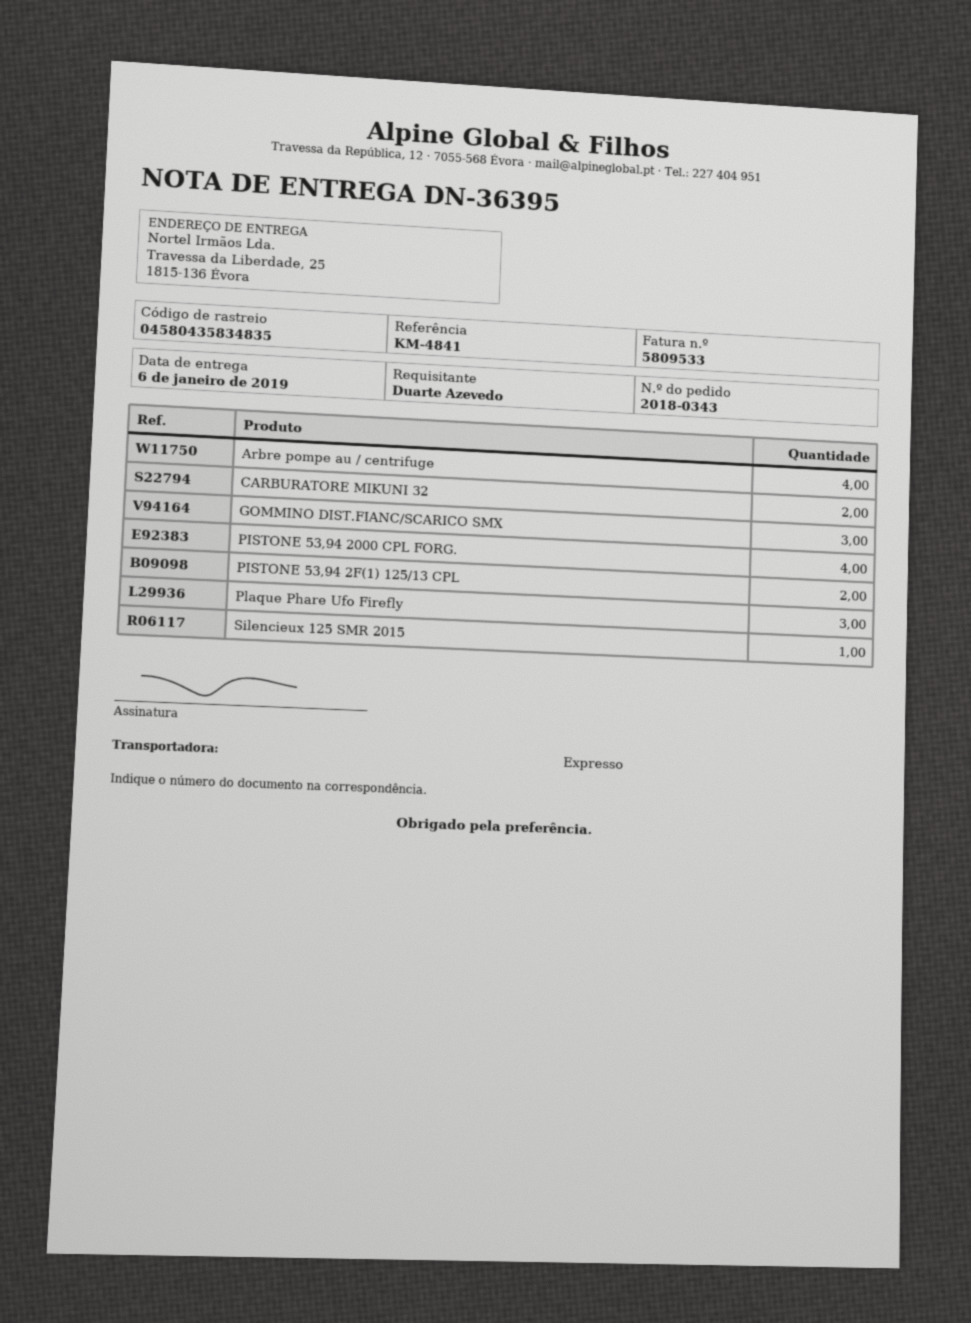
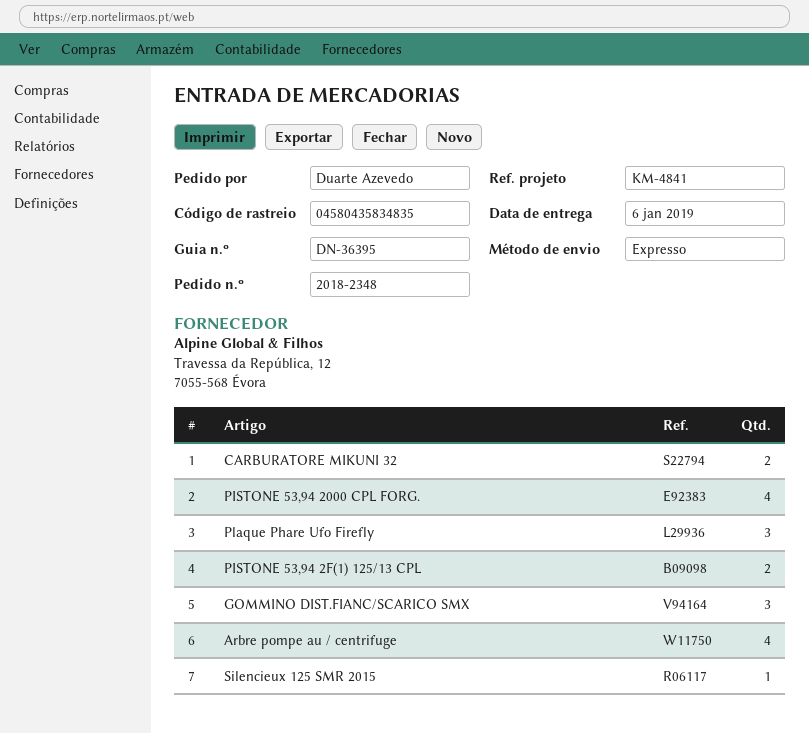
order number: 2018-0343 -> 2018-2348

